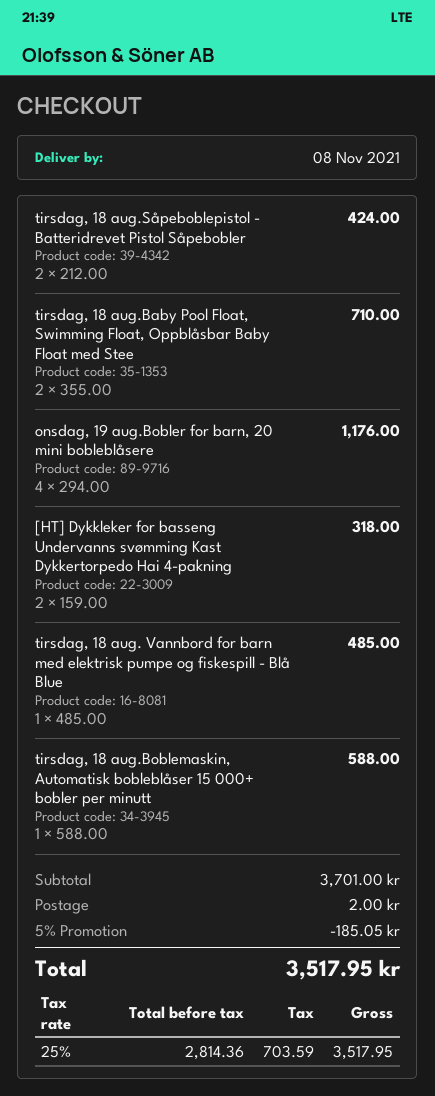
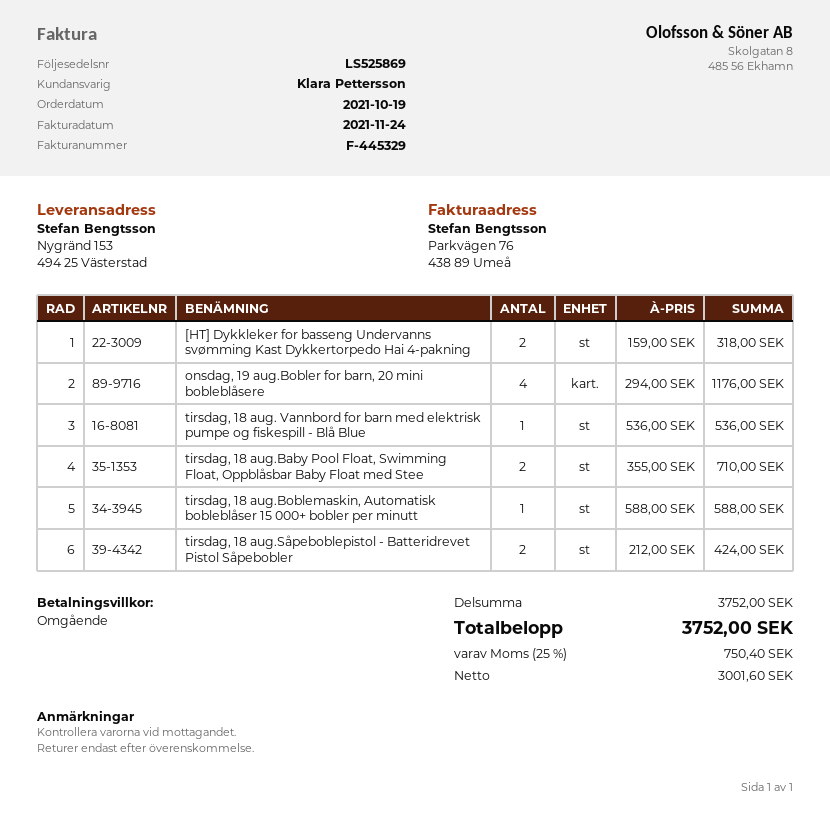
tirsdag, 18 aug. Vannbord for barn med elektrisk pumpe og fiskespill - Blå Blue: 1 x 485.00 = 485.00 -> 1 x 536.00 = 536.00
subtotal: 3701.00 -> 3752.00
discount: 5% = 185.05 -> none
shipping: 2.00 -> none
net: 2814.36 -> 3001.60
tax: 25% = 703.59 -> 25% = 750.40
total: 3517.95 -> 3752.00

